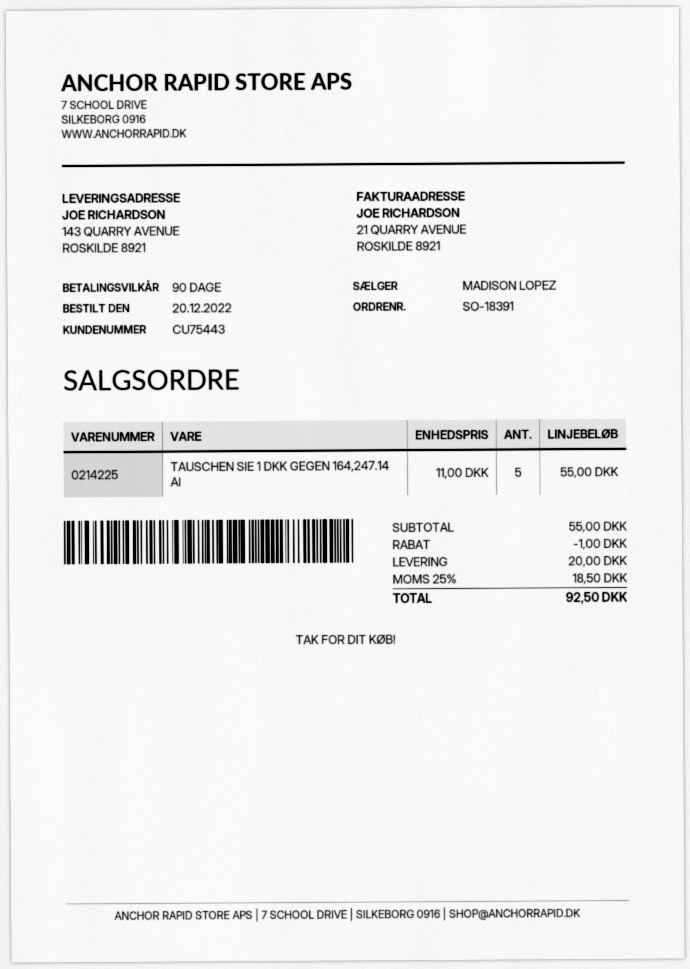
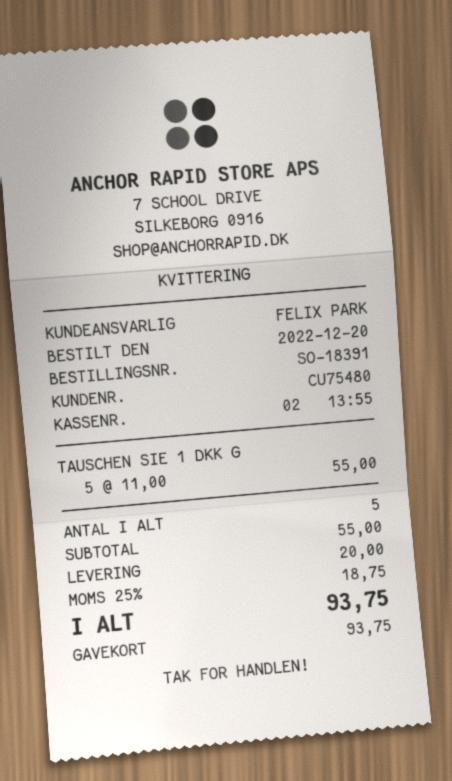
customer number: CU75443 -> CU75480
sales rep: MADISON LOPEZ -> FELIX PARK
discount: 1.00 -> none
tax: 25% = 18.50 -> 25% = 18.75
total: 92.50 -> 93.75

